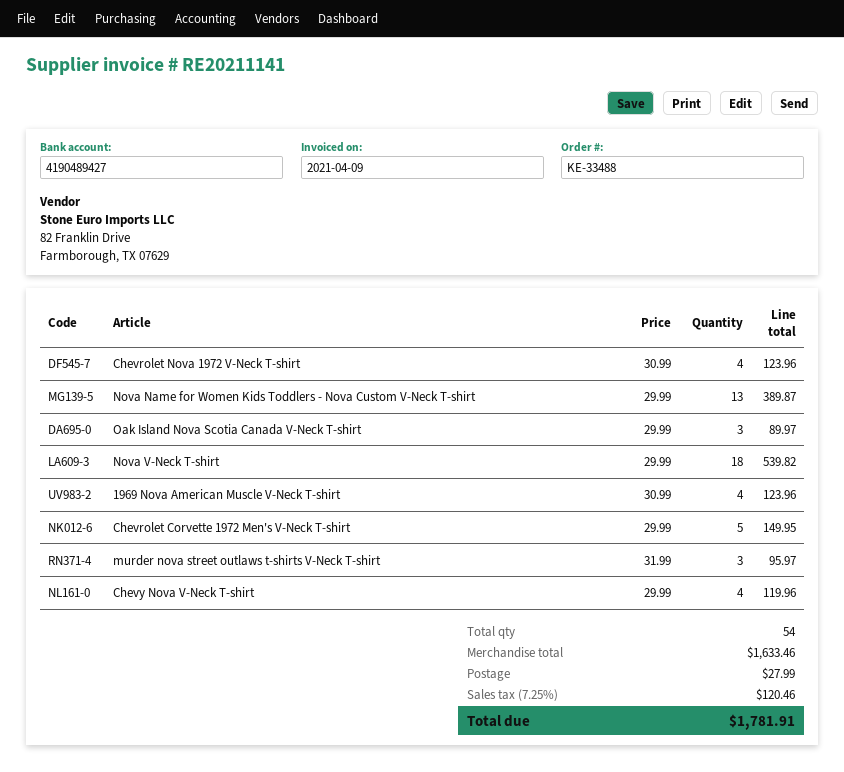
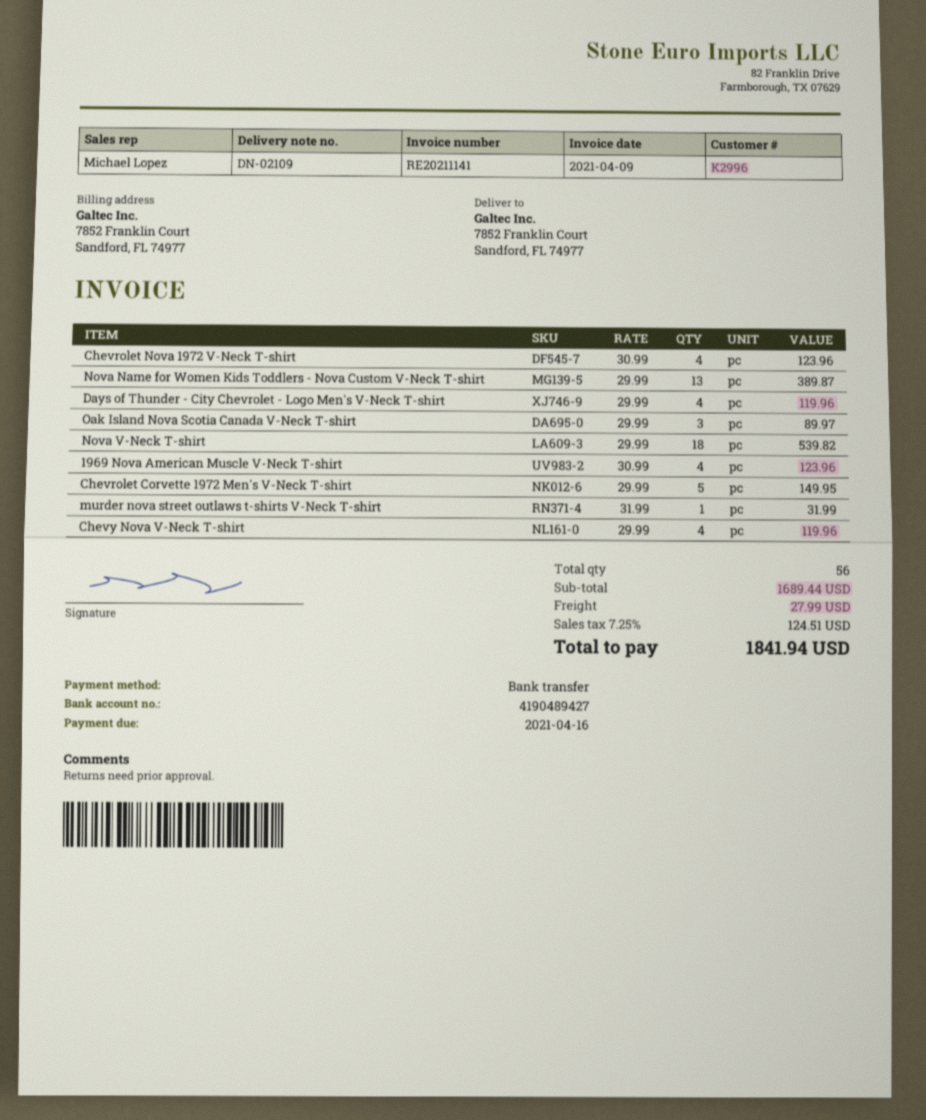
murder nova street outlaws t-shirts V-Neck T-shirt: 3 x 31.99 = 95.97 -> 1 x 31.99 = 31.99
Days of Thunder - City Chevrolet - Logo Men's V-Neck T-shirt: none -> 4 x 29.99 = 119.96
total quantity: 54 -> 56
subtotal: 1633.46 -> 1689.44
tax: 7.25% = 120.46 -> 7.25% = 124.51
total: 1781.91 -> 1841.94

